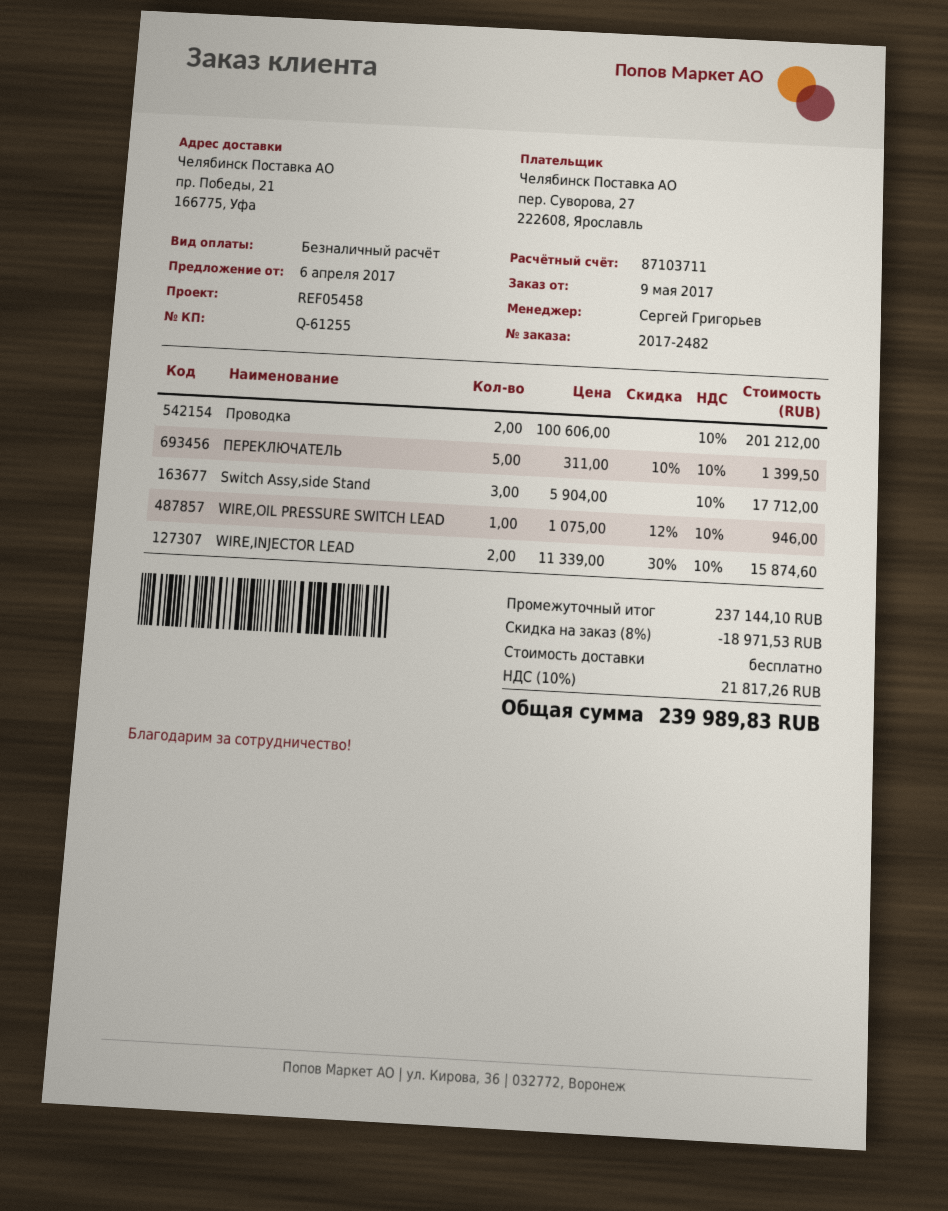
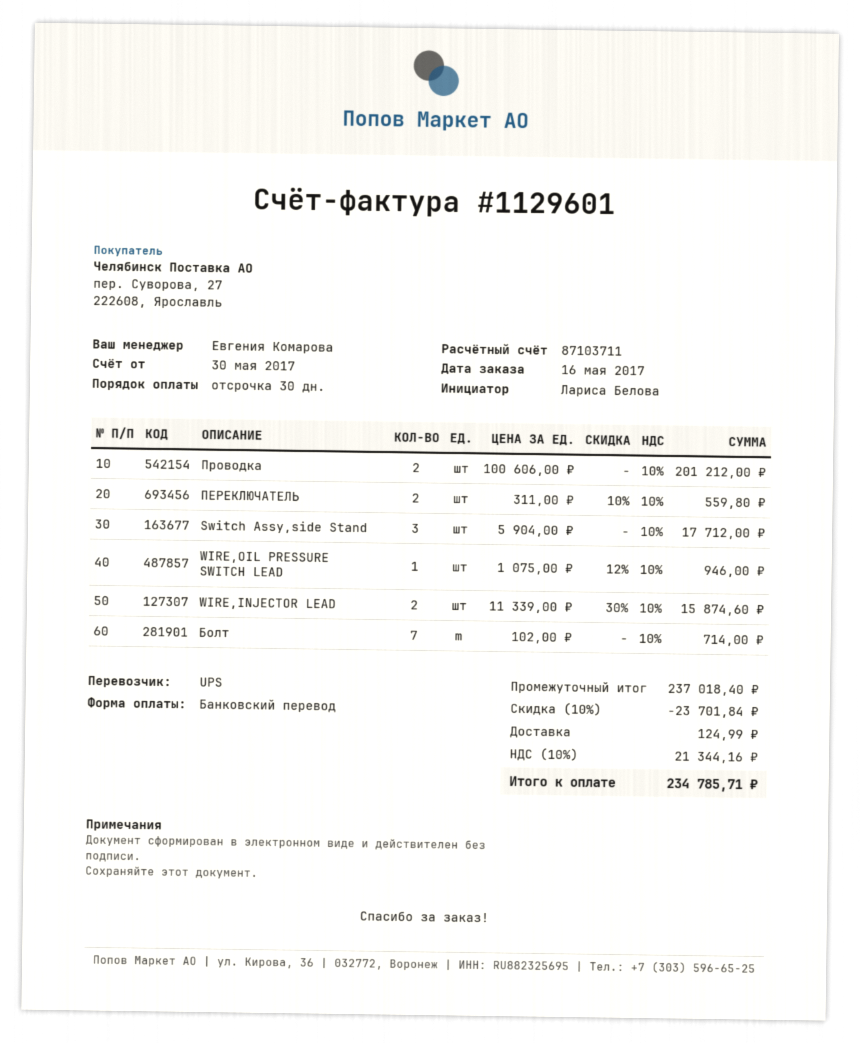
order date: 2017-05-09 -> 2017-05-16
sales rep: Сергей Григорьев -> Евгения Комарова
ПЕРЕКЛЮЧАТЕЛЬ: 5 x 311.00 - 10% = 1399.50 -> 2 x 311.00 - 10% = 559.80
Болт: none -> 7 x 102.00 = 714.00
subtotal: 237144.10 -> 237018.40
discount: 8% = 18971.53 -> 10% = 23701.84
shipping: 0.00 -> 124.99
tax: 10% = 21817.26 -> 10% = 21344.16
total: 239989.83 -> 234785.71

